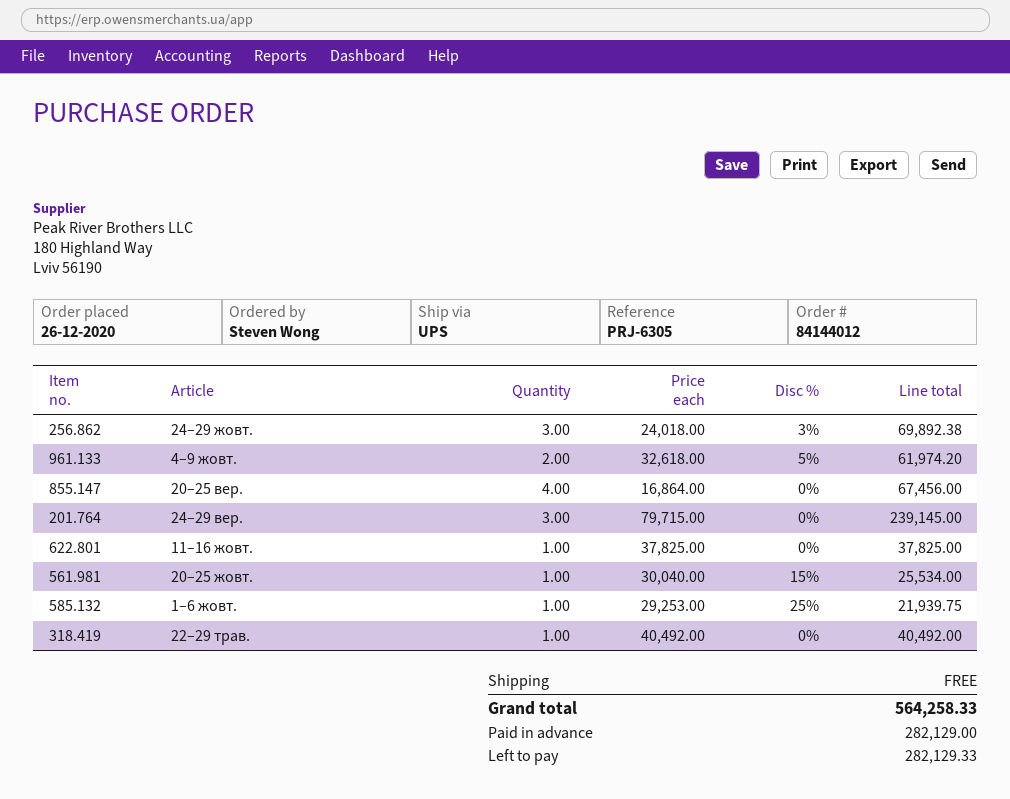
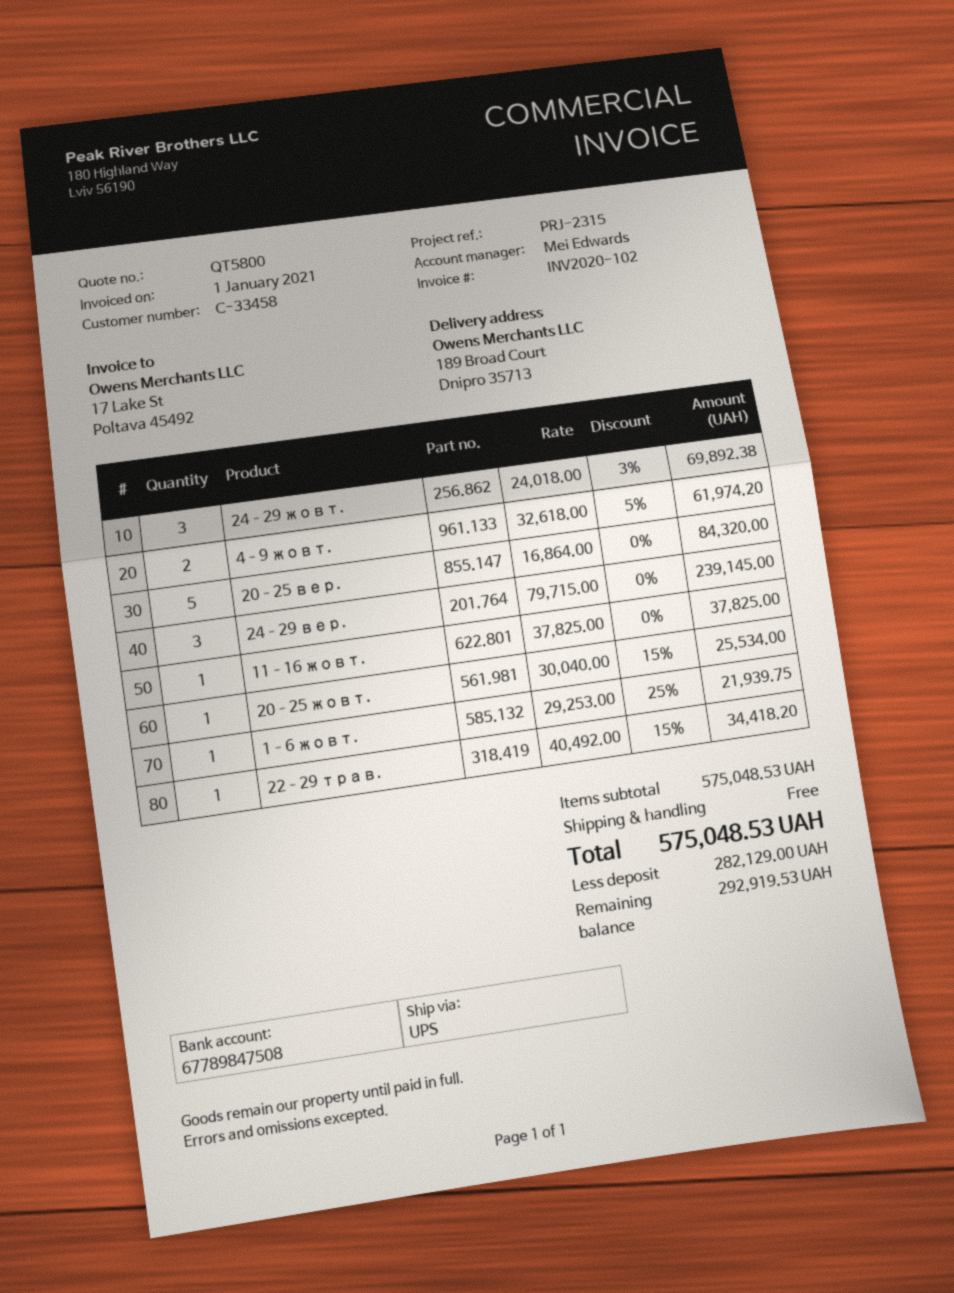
reference: PRJ-6305 -> PRJ-2315
20–25 вер.: 4 x 16864.00 = 67456.00 -> 5 x 16864.00 = 84320.00
22–29 трав.: 1 x 40492.00 = 40492.00 -> 1 x 40492.00 - 15% = 34418.20
total: 564258.33 -> 575048.53
balance: 282129.33 -> 292919.53

